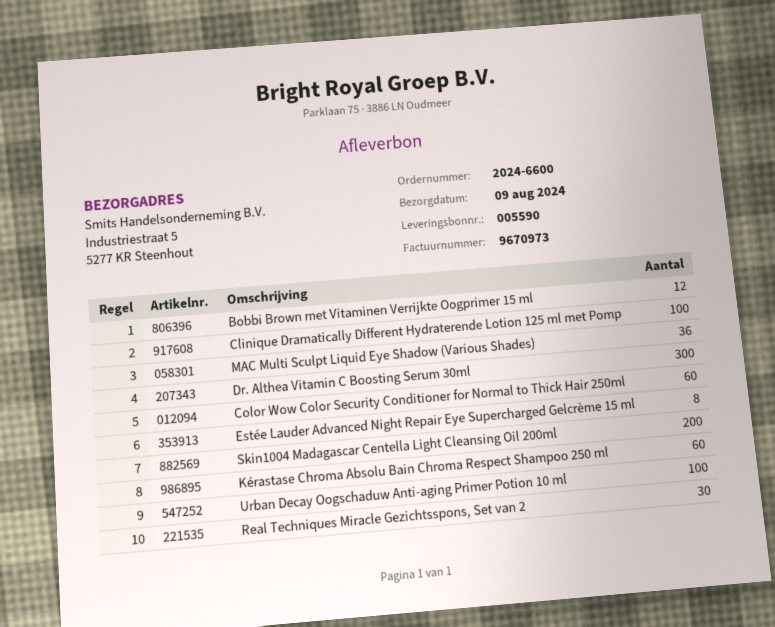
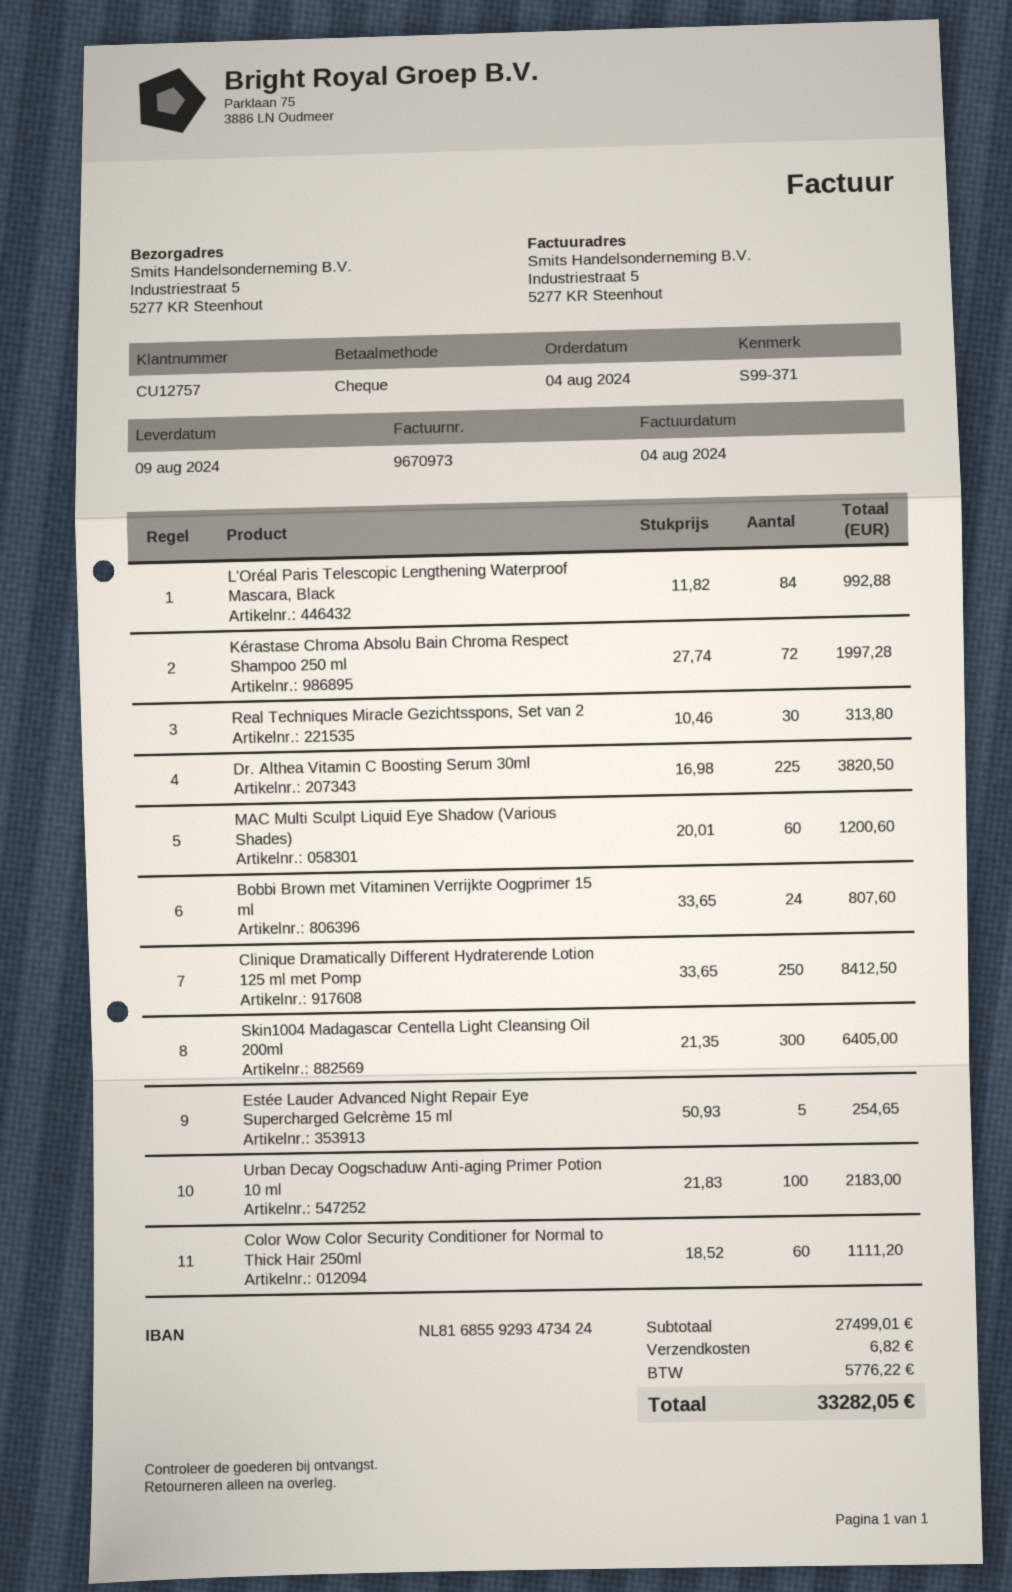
Bobbi Brown met Vitaminen Verrijkte Oogprimer 15 ml: 12 -> 24
Clinique Dramatically Different Hydraterende Lotion 125 ml met Pomp: 100 -> 250
MAC Multi Sculpt Liquid Eye Shadow (Various Shades): 36 -> 60
Dr. Althea Vitamin C Boosting Serum 30ml: 300 -> 225
Estée Lauder Advanced Night Repair Eye Supercharged Gelcrème 15 ml: 8 -> 5
Skin1004 Madagascar Centella Light Cleansing Oil 200ml: 200 -> 300
Kérastase Chroma Absolu Bain Chroma Respect Shampoo 250 ml: 60 -> 72
L'Oréal Paris Telescopic Lengthening Waterproof Mascara, Black: none -> 84

